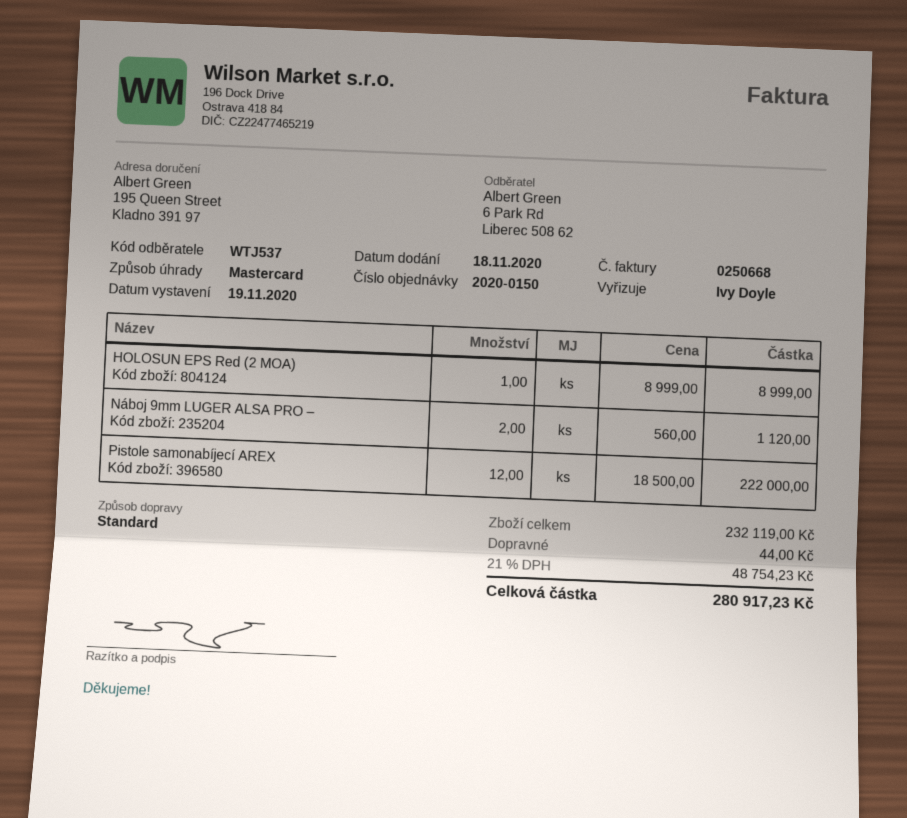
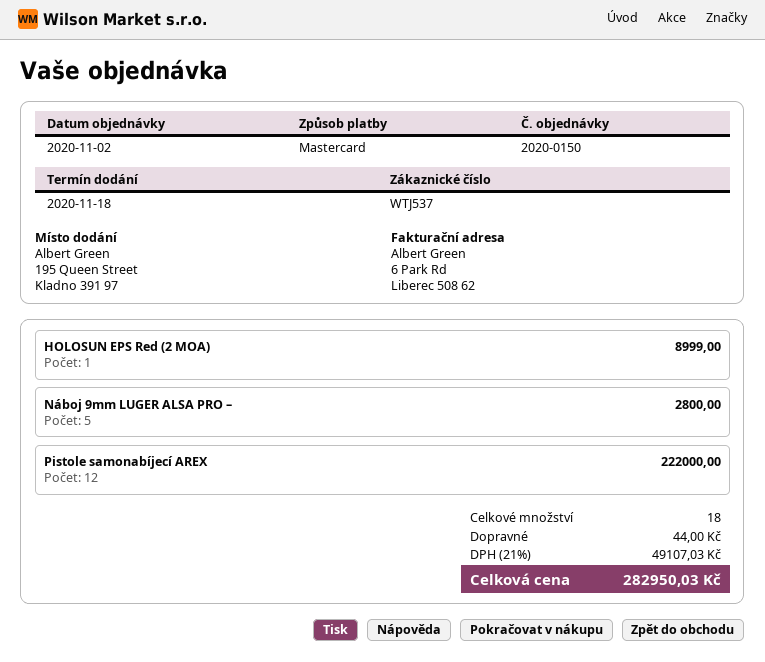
Náboj 9mm LUGER ALSA PRO –: 2 for 1120.00 -> 5 for 2800.00
tax: 21% = 48754.23 -> 21% = 49107.03
total: 280917.23 -> 282950.03

